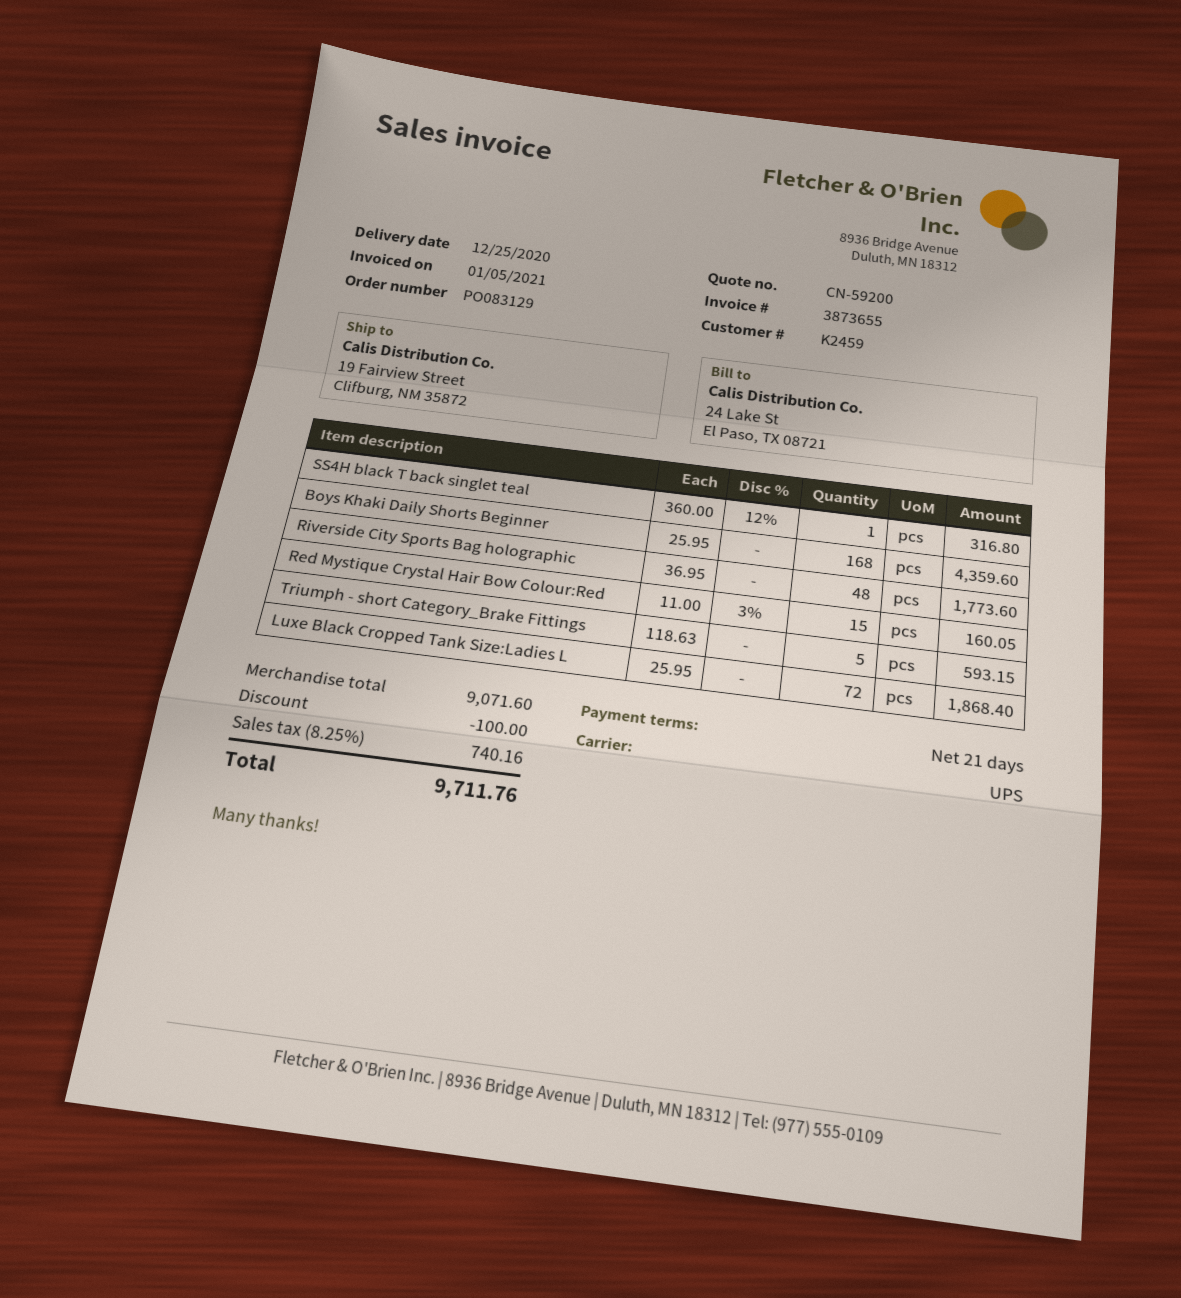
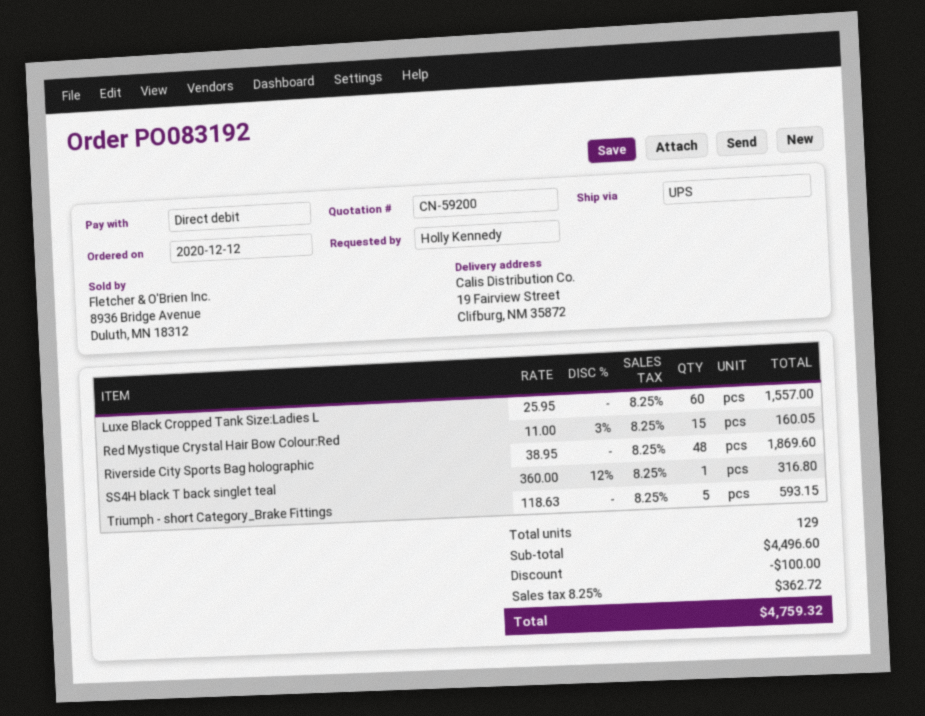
order number: PO083129 -> PO083192
Boys Khaki Daily Shorts Beginner: 168 x 25.95 = 4359.60 -> none
Riverside City Sports Bag holographic: 48 x 36.95 = 1773.60 -> 48 x 38.95 = 1869.60
Luxe Black Cropped Tank Size:Ladies L: 72 x 25.95 = 1868.40 -> 60 x 25.95 = 1557.00
subtotal: 9071.60 -> 4496.60
tax: 8.25% = 740.16 -> 8.25% = 362.72
total: 9711.76 -> 4759.32

